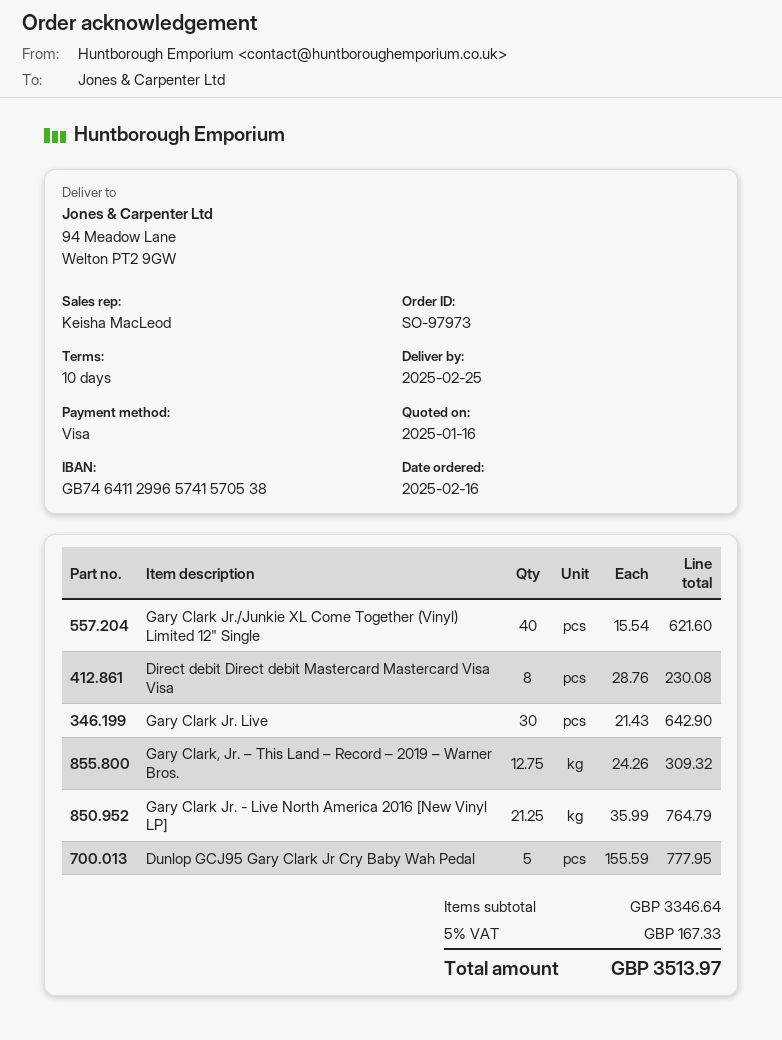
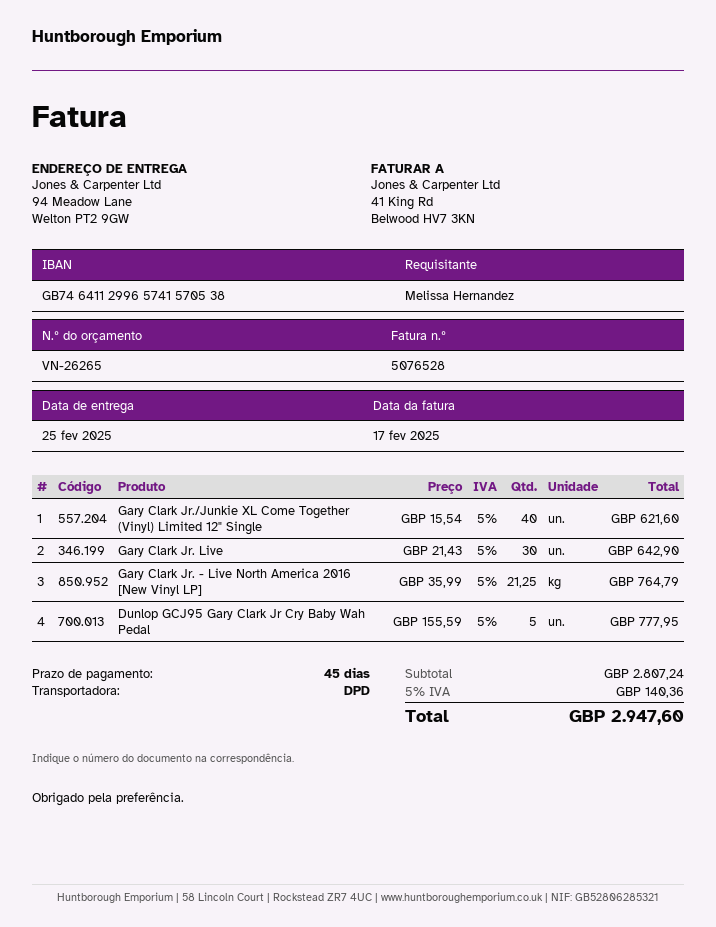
payment terms: 10 days -> 45 days
Direct debit Direct debit Mastercard Mastercard Visa Visa: 8 x 28.76 = 230.08 -> none
Gary Clark, Jr. – This Land – Record – 2019 – Warner Bros.: 12.75 x 24.26 = 309.32 -> none
subtotal: 3346.64 -> 2807.24
tax: 5% = 167.33 -> 5% = 140.36
total: 3513.97 -> 2947.60

